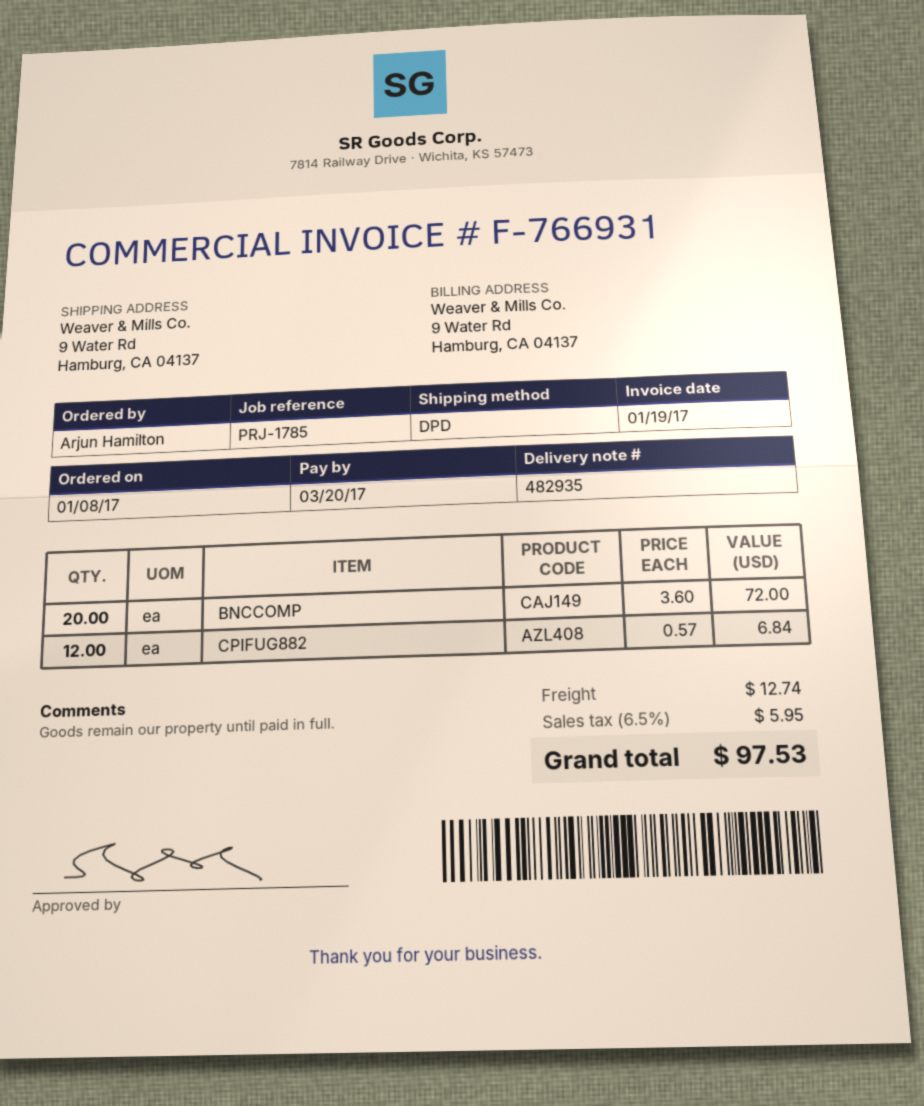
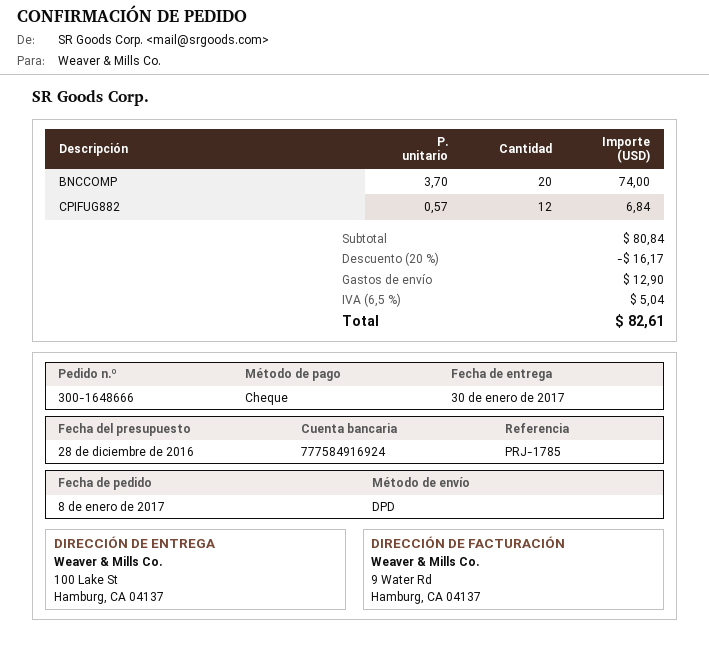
ship to: 9 Water Rd, Hamburg, CA 04137 -> 100 Lake St, Hamburg, CA 04137
BNCCOMP: 20 x 3.60 = 72.00 -> 20 x 3.70 = 74.00
discount: none -> 20% = 16.17
shipping: 12.74 -> 12.90
tax: 6.5% = 5.95 -> 6.5% = 5.04
total: 97.53 -> 82.61

